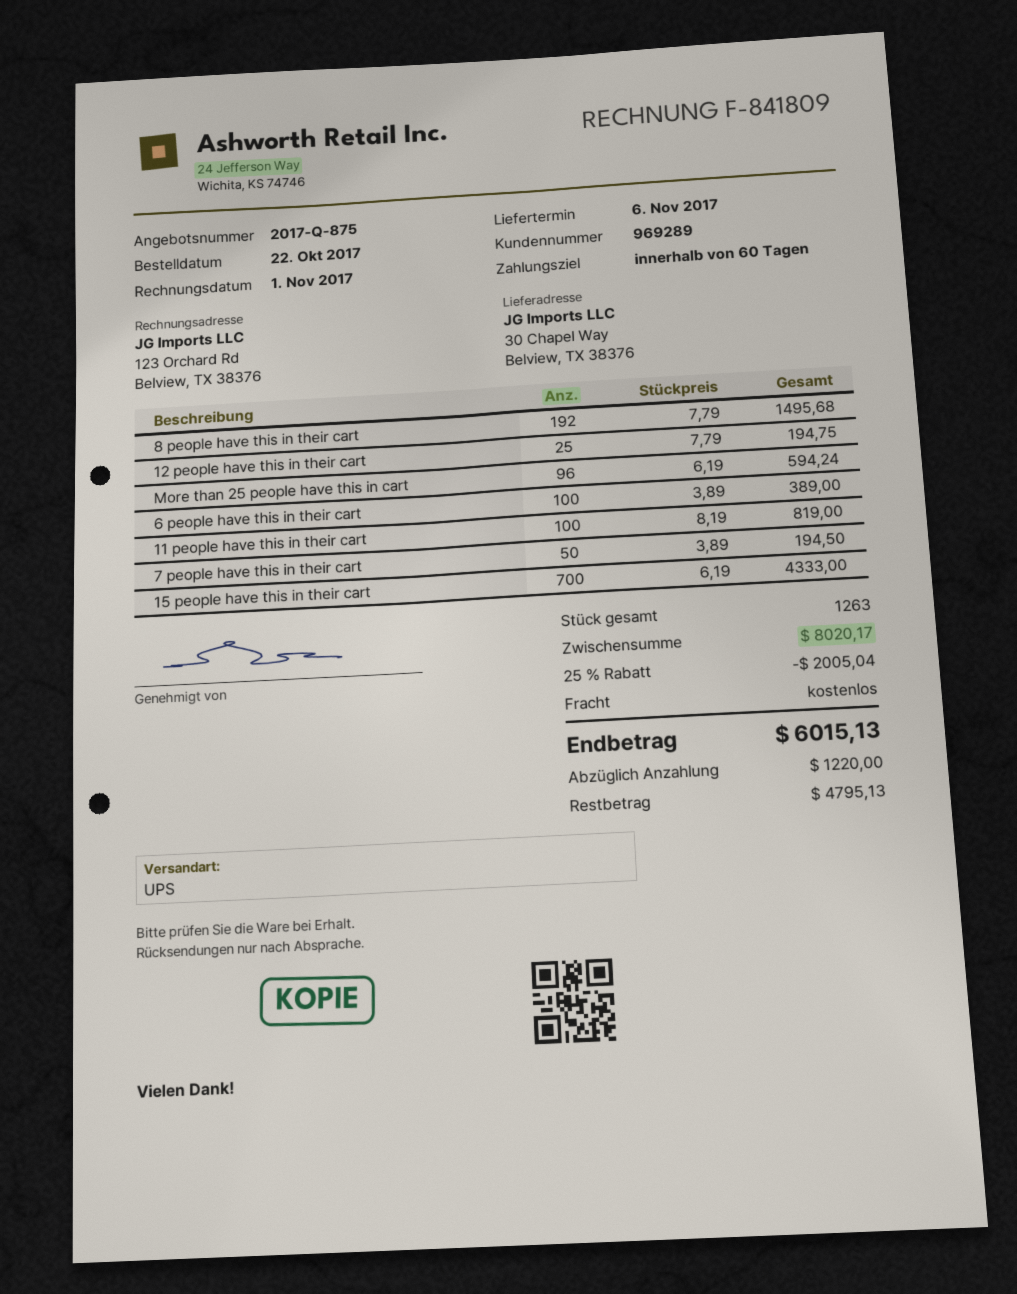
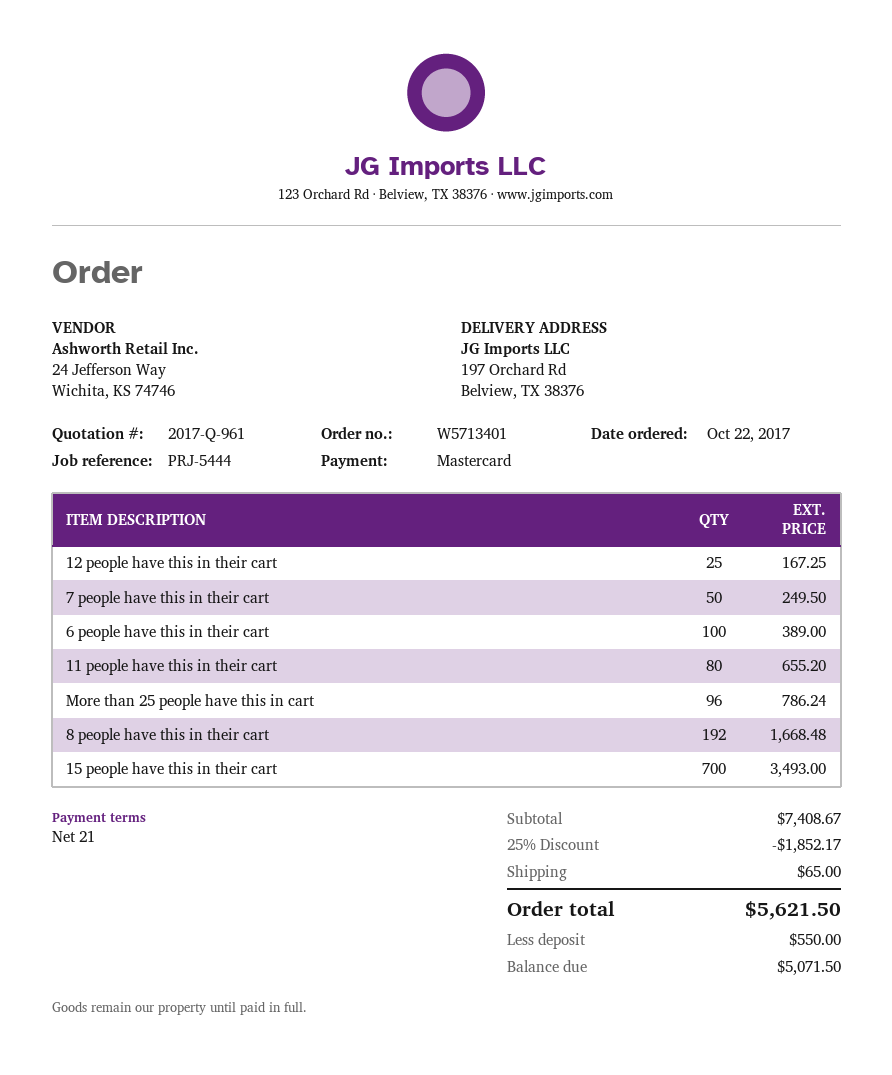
quote number: 2017-Q-875 -> 2017-Q-961
payment terms: 60 days -> 21 days
ship to: 30 Chapel Way, Belview, TX 38376 -> 197 Orchard Rd, Belview, TX 38376
8 people have this in their cart: 192 for 1495.68 -> 192 for 1668.48
12 people have this in their cart: 25 for 194.75 -> 25 for 167.25
More than 25 people have this in cart: 96 for 594.24 -> 96 for 786.24
11 people have this in their cart: 100 for 819.00 -> 80 for 655.20
7 people have this in their cart: 50 for 194.50 -> 50 for 249.50
15 people have this in their cart: 700 for 4333.00 -> 700 for 3493.00
subtotal: 8020.17 -> 7408.67
discount: 25% = 2005.04 -> 25% = 1852.17
shipping: 0.00 -> 65.00
total: 6015.13 -> 5621.50
deposit: 1220.00 -> 550.00
balance: 4795.13 -> 5071.50

